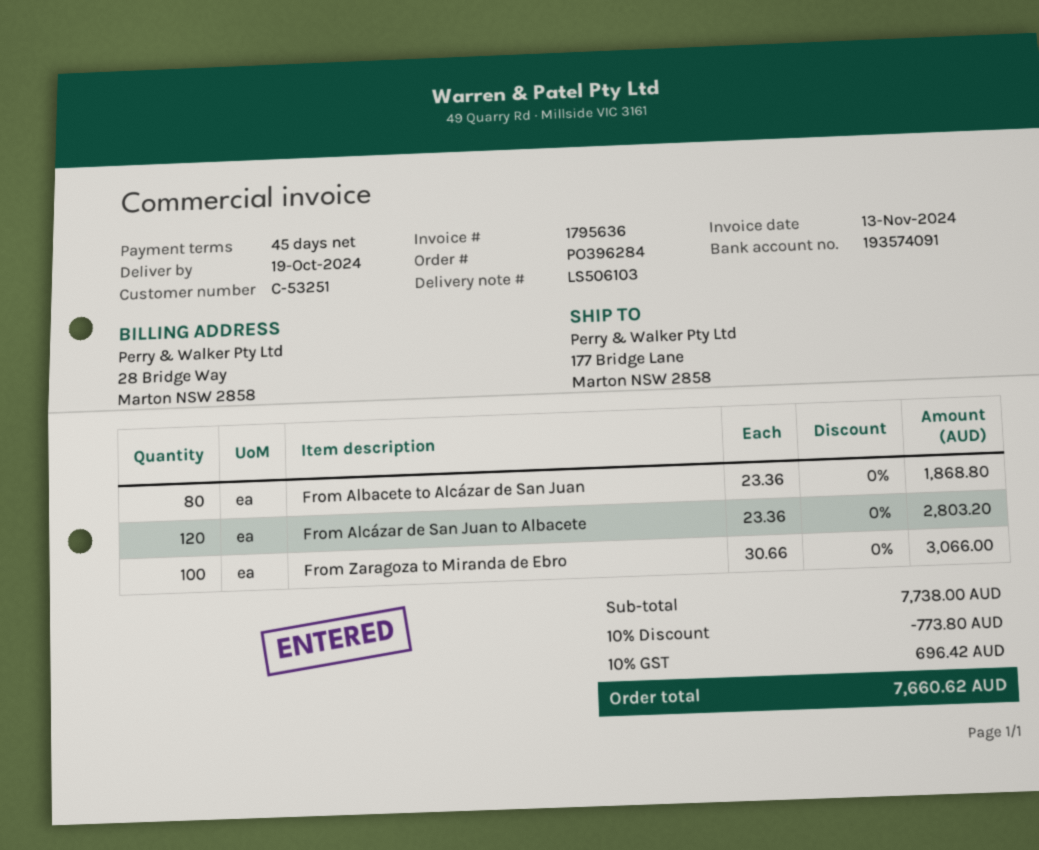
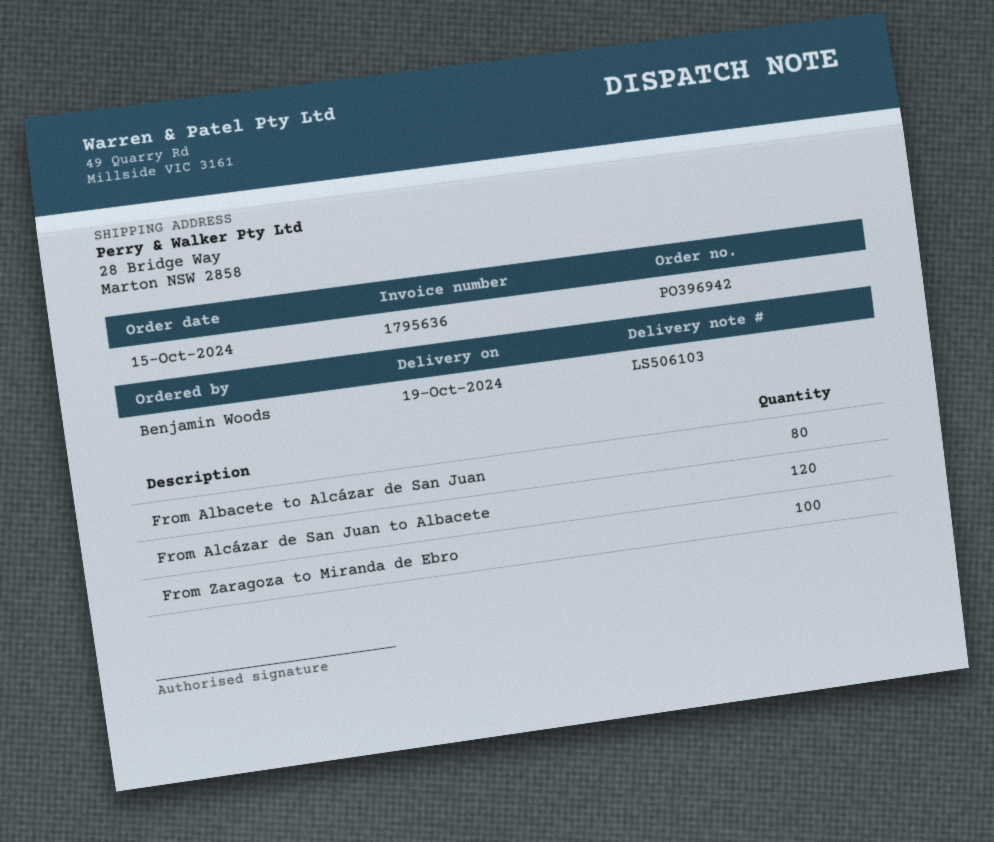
order number: PO396284 -> PO396942
ship to: 177 Bridge Lane, Marton NSW 2858 -> 28 Bridge Way, Marton NSW 2858

